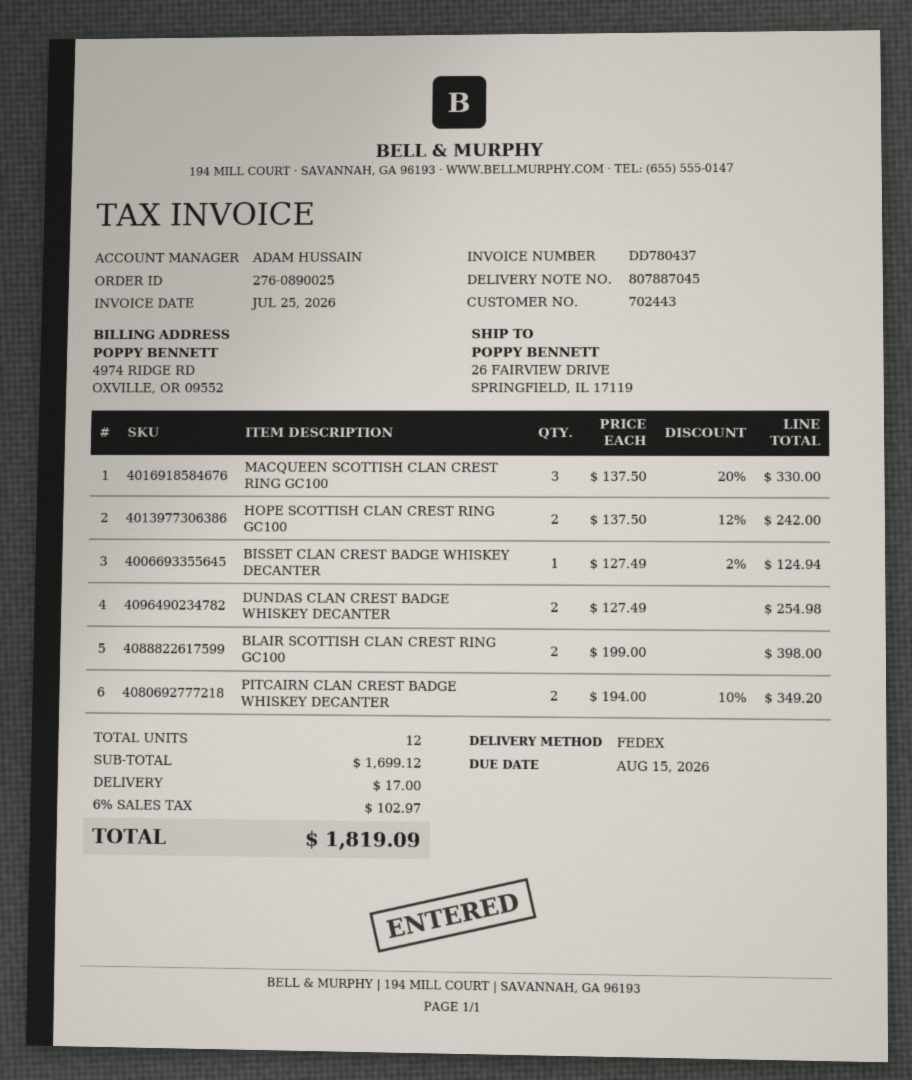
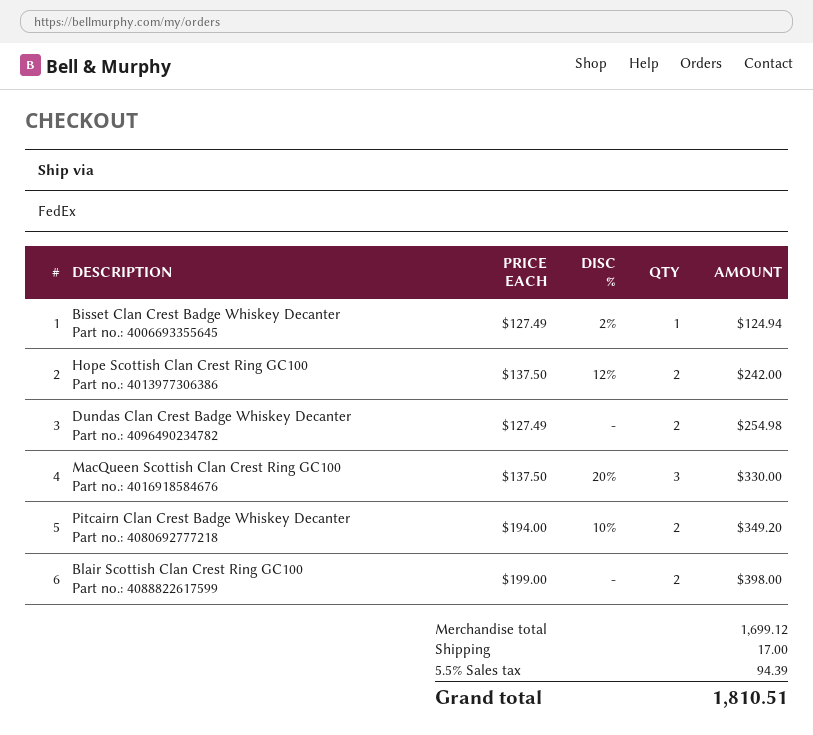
tax: 6% = 102.97 -> 5.5% = 94.39
total: 1819.09 -> 1810.51

